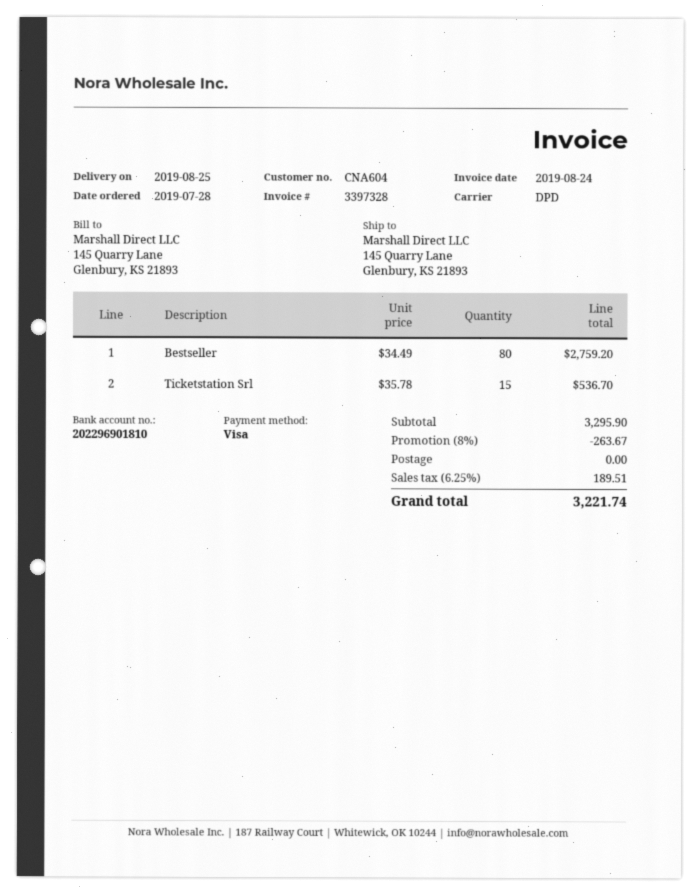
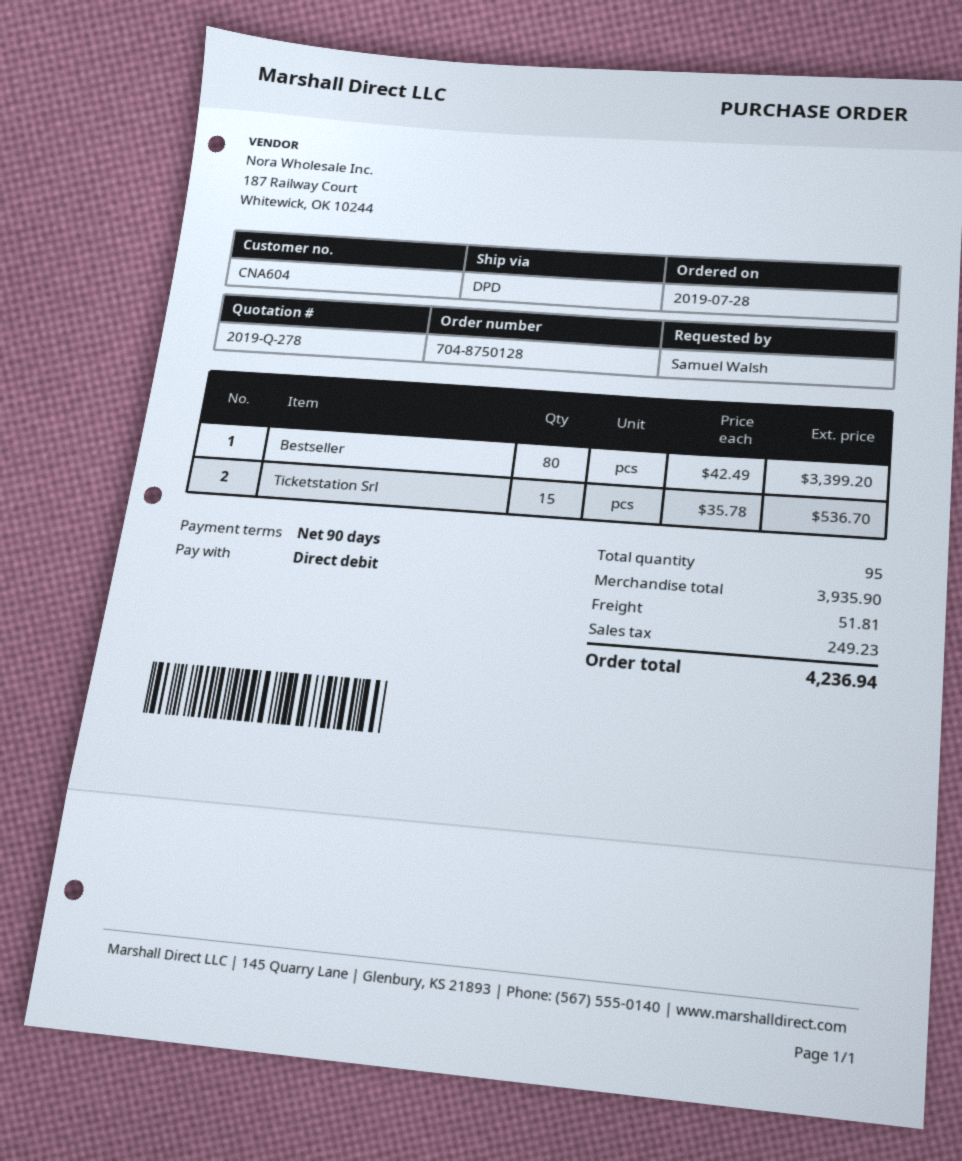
payment method: Visa -> direct debit
Bestseller: 80 x 34.49 = 2759.20 -> 80 x 42.49 = 3399.20
subtotal: 3295.90 -> 3935.90
discount: 8% = 263.67 -> none
shipping: 0.00 -> 51.81
tax: 189.51 -> 249.23
total: 3221.74 -> 4236.94

